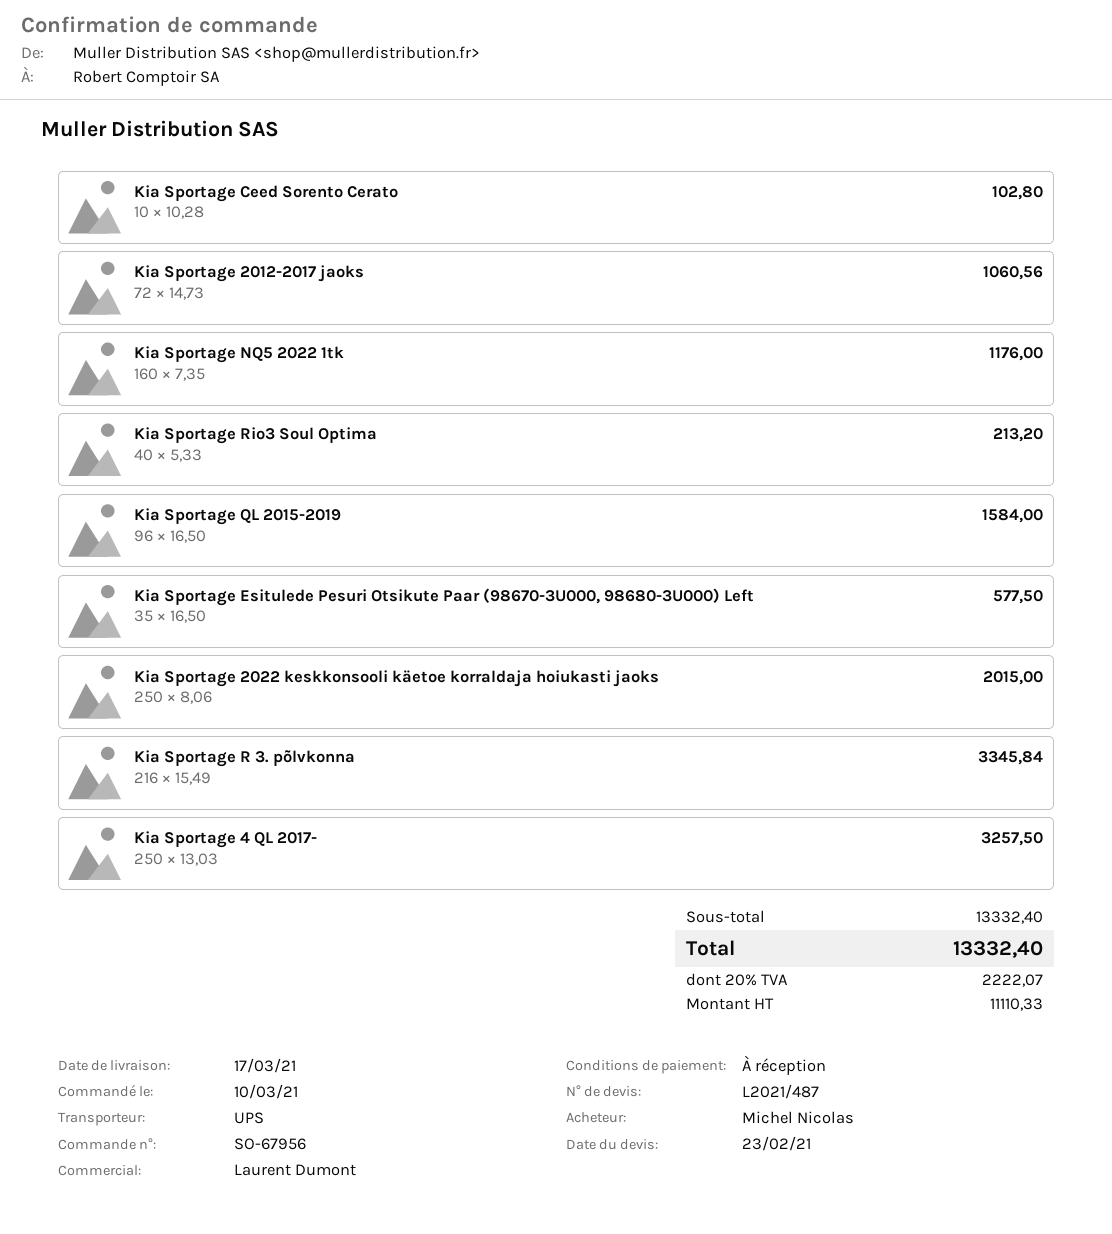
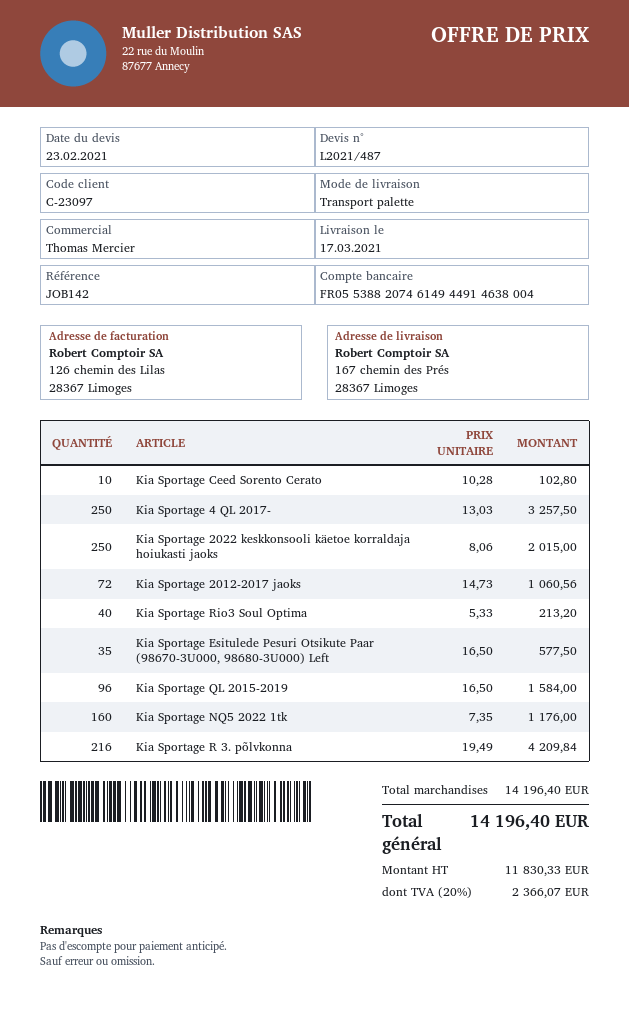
sales rep: Laurent Dumont -> Thomas Mercier
shipping method: UPS -> pallet freight
Kia Sportage R 3. põlvkonna: 216 x 15.49 = 3345.84 -> 216 x 19.49 = 4209.84
subtotal: 13332.40 -> 14196.40
net: 11110.33 -> 11830.33
tax: 20% = 2222.07 -> 20% = 2366.07
total: 13332.40 -> 14196.40

